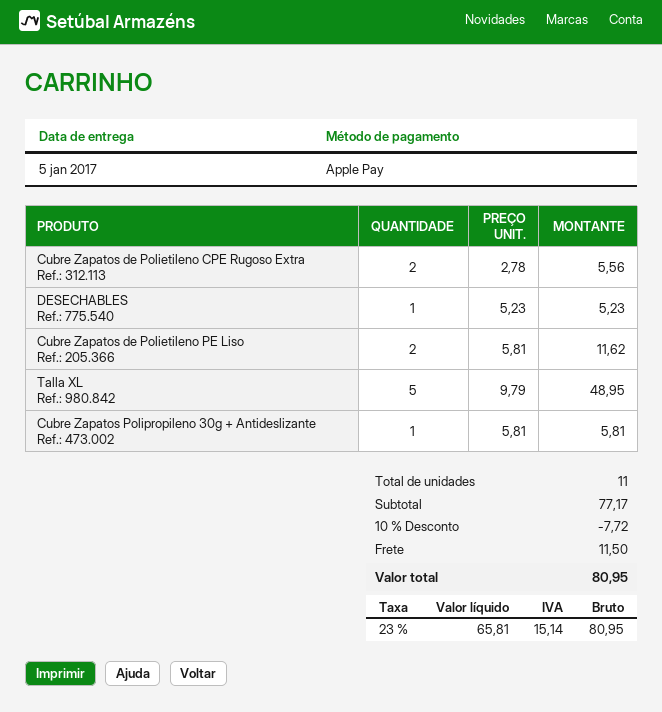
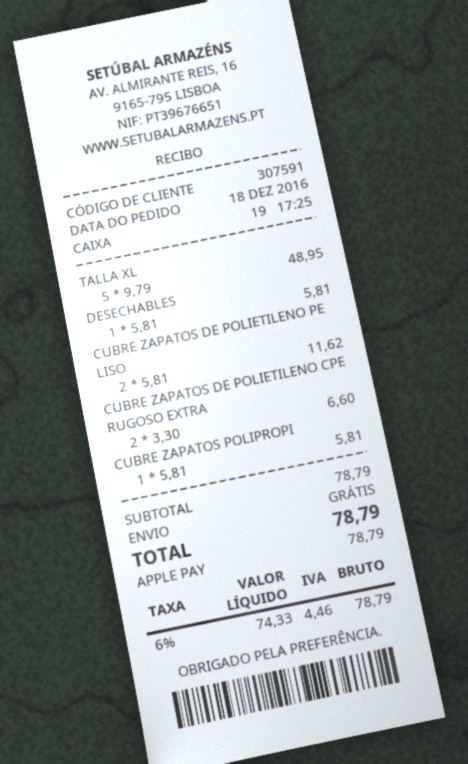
Cubre Zapatos de Polietileno CPE Rugoso Extra: 2 x 2.78 = 5.56 -> 2 x 3.30 = 6.60
DESECHABLES: 1 x 5.23 = 5.23 -> 1 x 5.81 = 5.81
subtotal: 77.17 -> 78.79
discount: 10% = 7.72 -> none
shipping: 11.50 -> 0.00
net: 65.81 -> 74.33
tax: 23% = 15.14 -> 6% = 4.46
total: 80.95 -> 78.79

